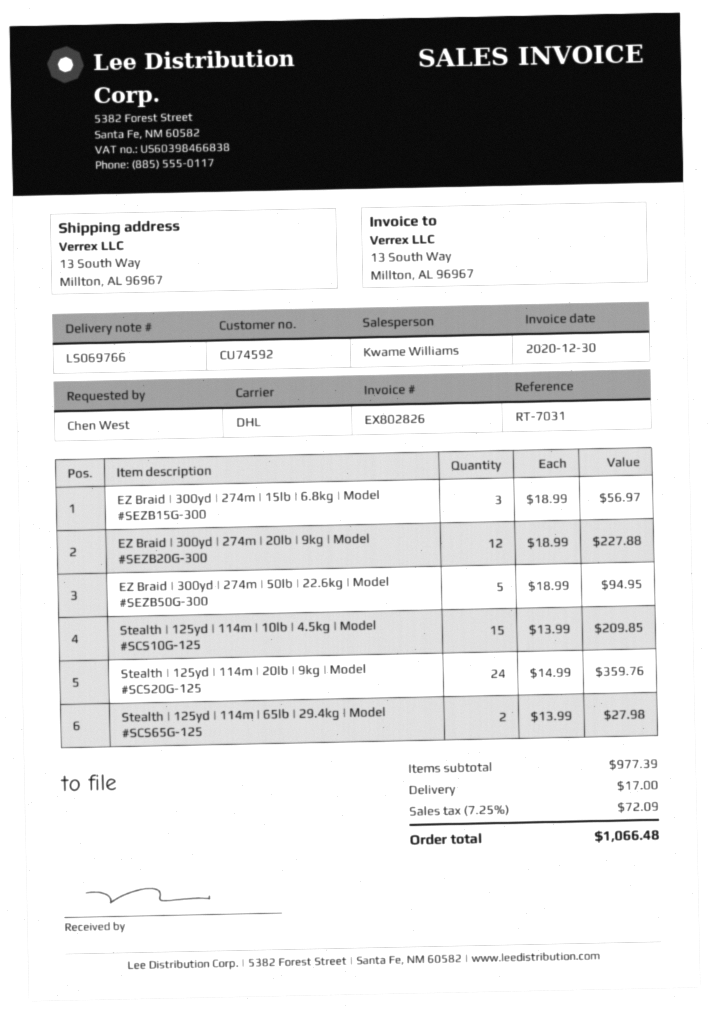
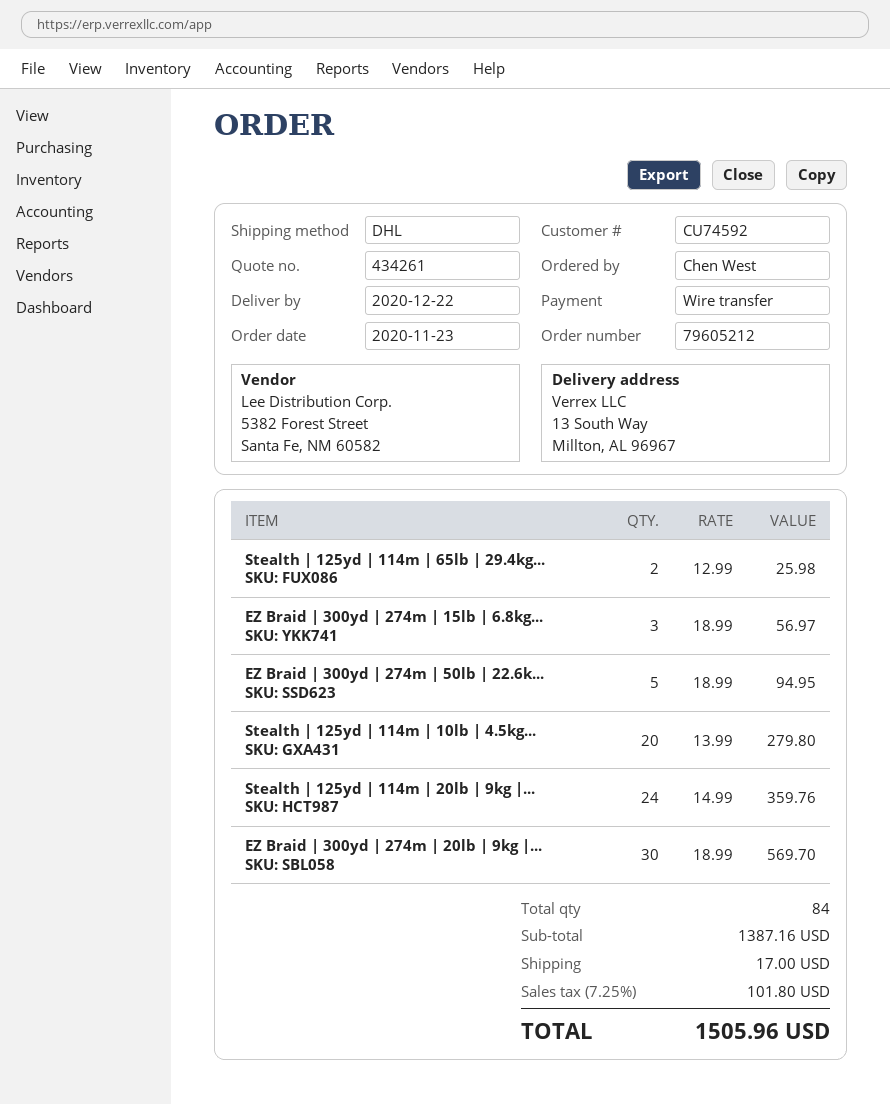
EZ Braid | 300yd | 274m | 20lb | 9kg | Model #SEZB20G-300: 12 x 18.99 = 227.88 -> 30 x 18.99 = 569.70
Stealth | 125yd | 114m | 10lb | 4.5kg | Model #SCS10G-125: 15 x 13.99 = 209.85 -> 20 x 13.99 = 279.80
Stealth | 125yd | 114m | 65lb | 29.4kg | Model #SCS65G-125: 2 x 13.99 = 27.98 -> 2 x 12.99 = 25.98
subtotal: 977.39 -> 1387.16
tax: 7.25% = 72.09 -> 7.25% = 101.80
total: 1066.48 -> 1505.96

